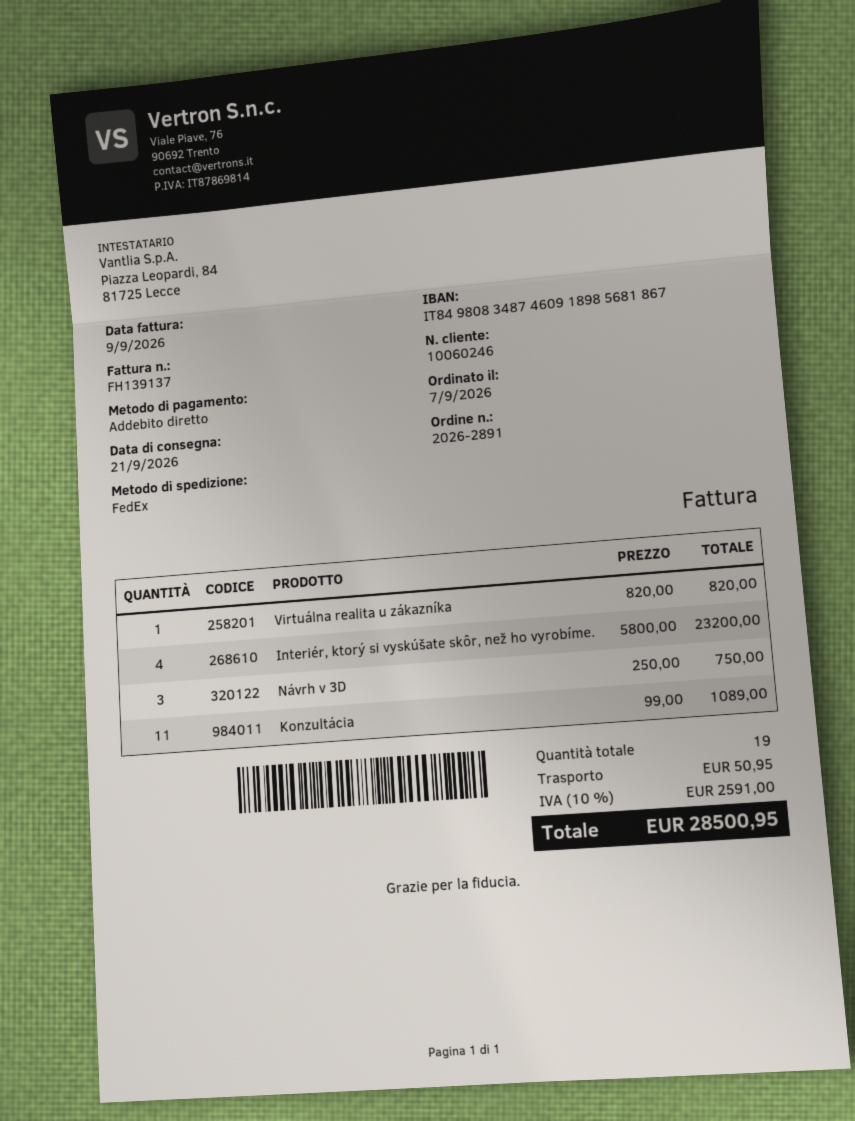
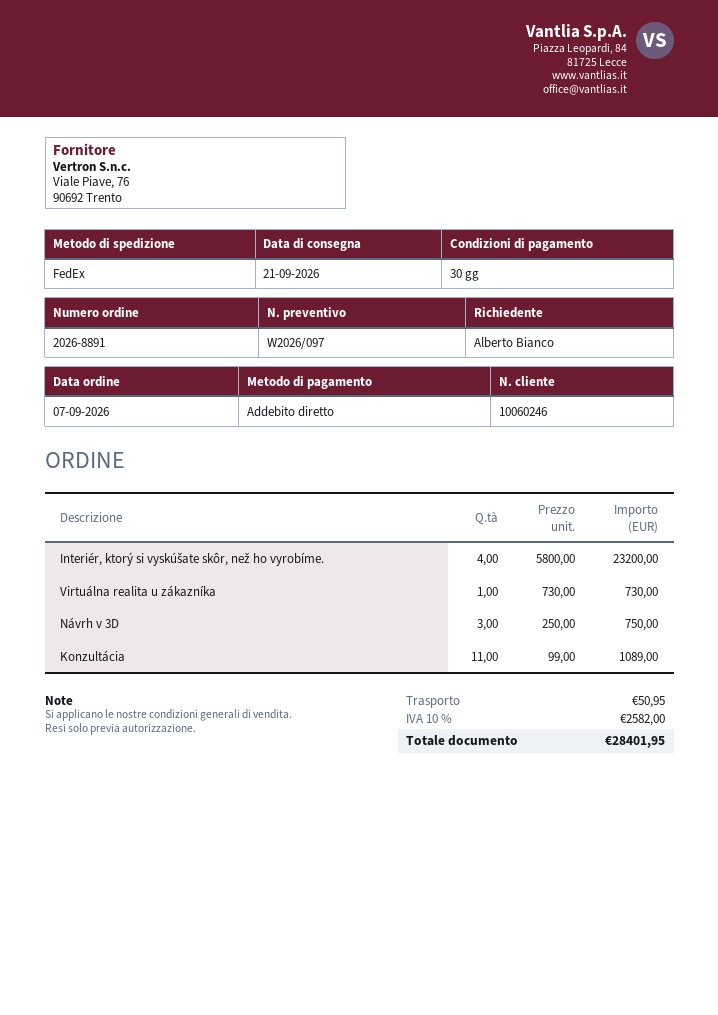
order number: 2026-2891 -> 2026-8891
Virtuálna realita u zákazníka: 1 x 820.00 = 820.00 -> 1 x 730.00 = 730.00
tax: 10% = 2591.00 -> 10% = 2582.00
total: 28500.95 -> 28401.95

